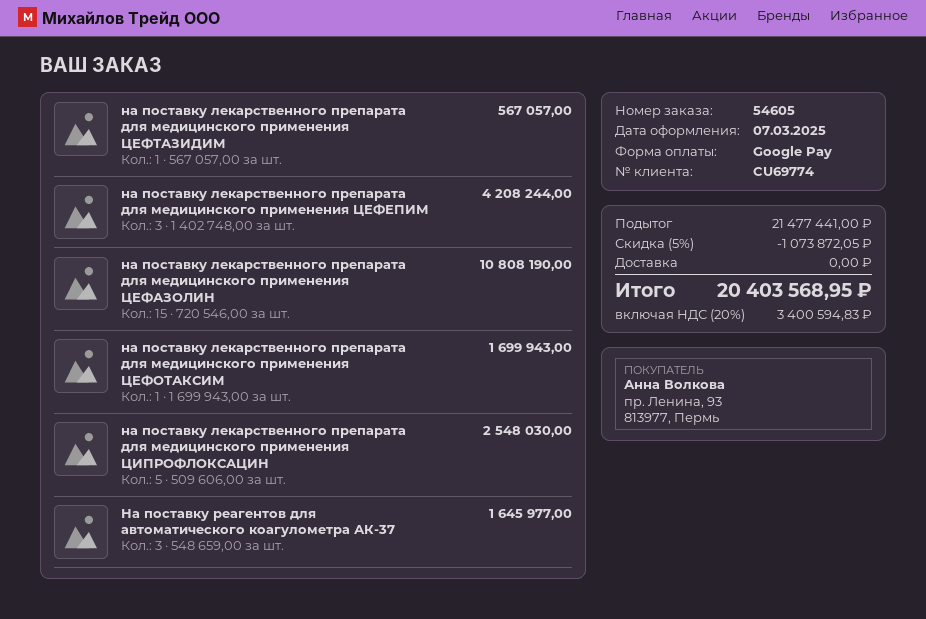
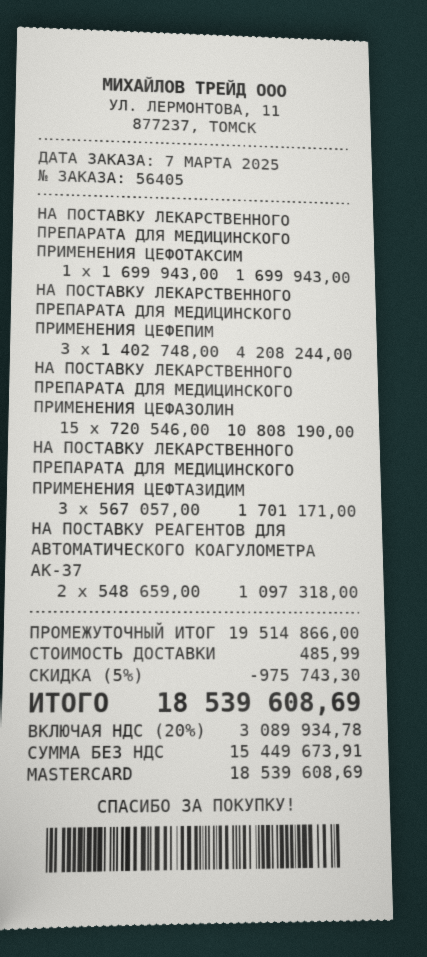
order number: 54605 -> 56405
payment method: Google Pay -> Mastercard
на поставку лекарственного препарата для медицинского применения ЦЕФТАЗИДИМ: 1 x 567057.00 = 567057.00 -> 3 x 567057.00 = 1701171.00
на поставку лекарственного препарата для медицинского применения ЦИПРОФЛОКСАЦИН: 5 x 509606.00 = 2548030.00 -> none
На поставку реагентов для автоматического коагулометра АК-37: 3 x 548659.00 = 1645977.00 -> 2 x 548659.00 = 1097318.00
subtotal: 21477441.00 -> 19514866.00
discount: 5% = 1073872.05 -> 5% = 975743.30
shipping: 0.00 -> 485.99
tax: 20% = 3400594.83 -> 20% = 3089934.78
total: 20403568.95 -> 18539608.69

